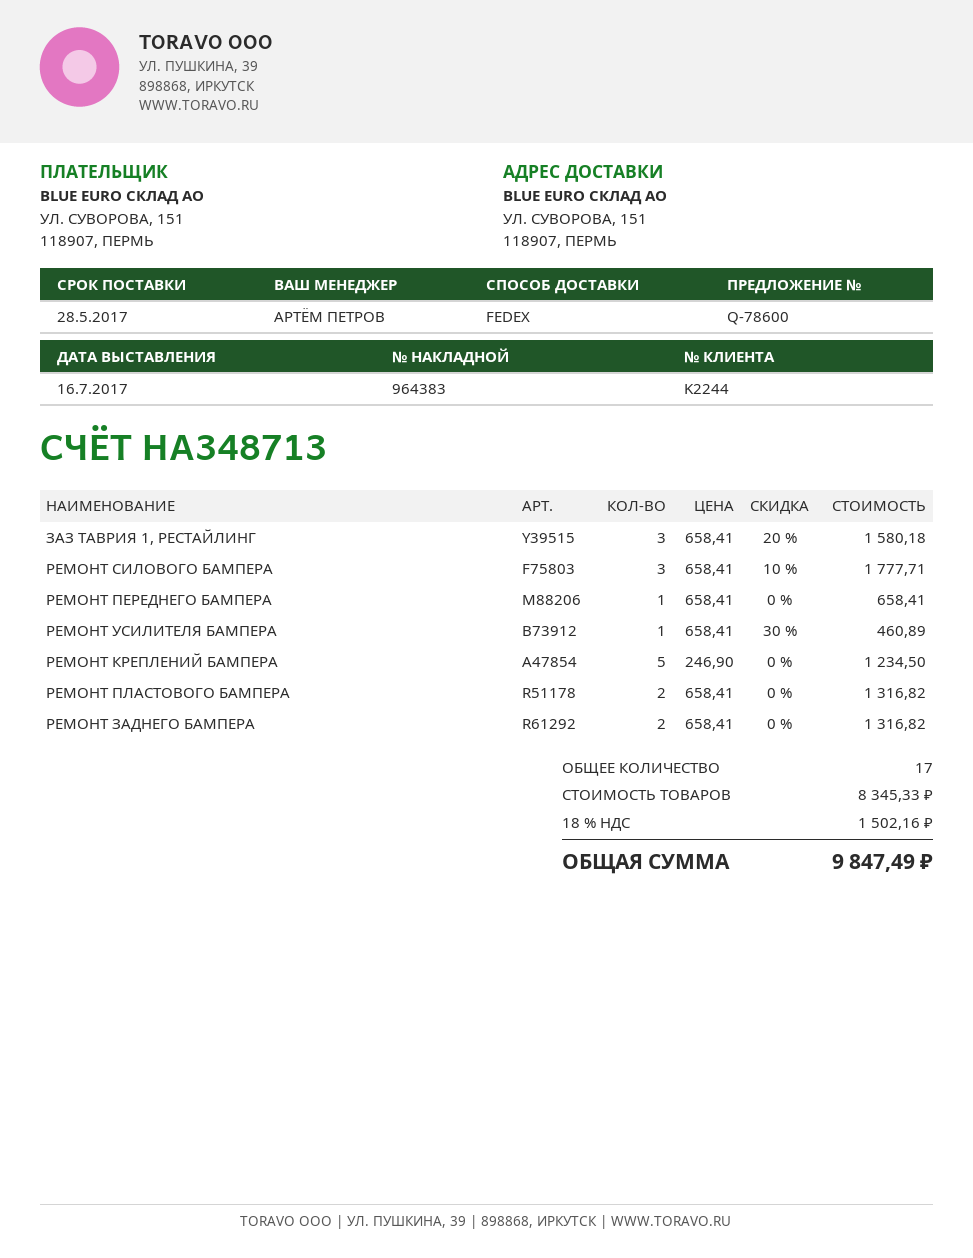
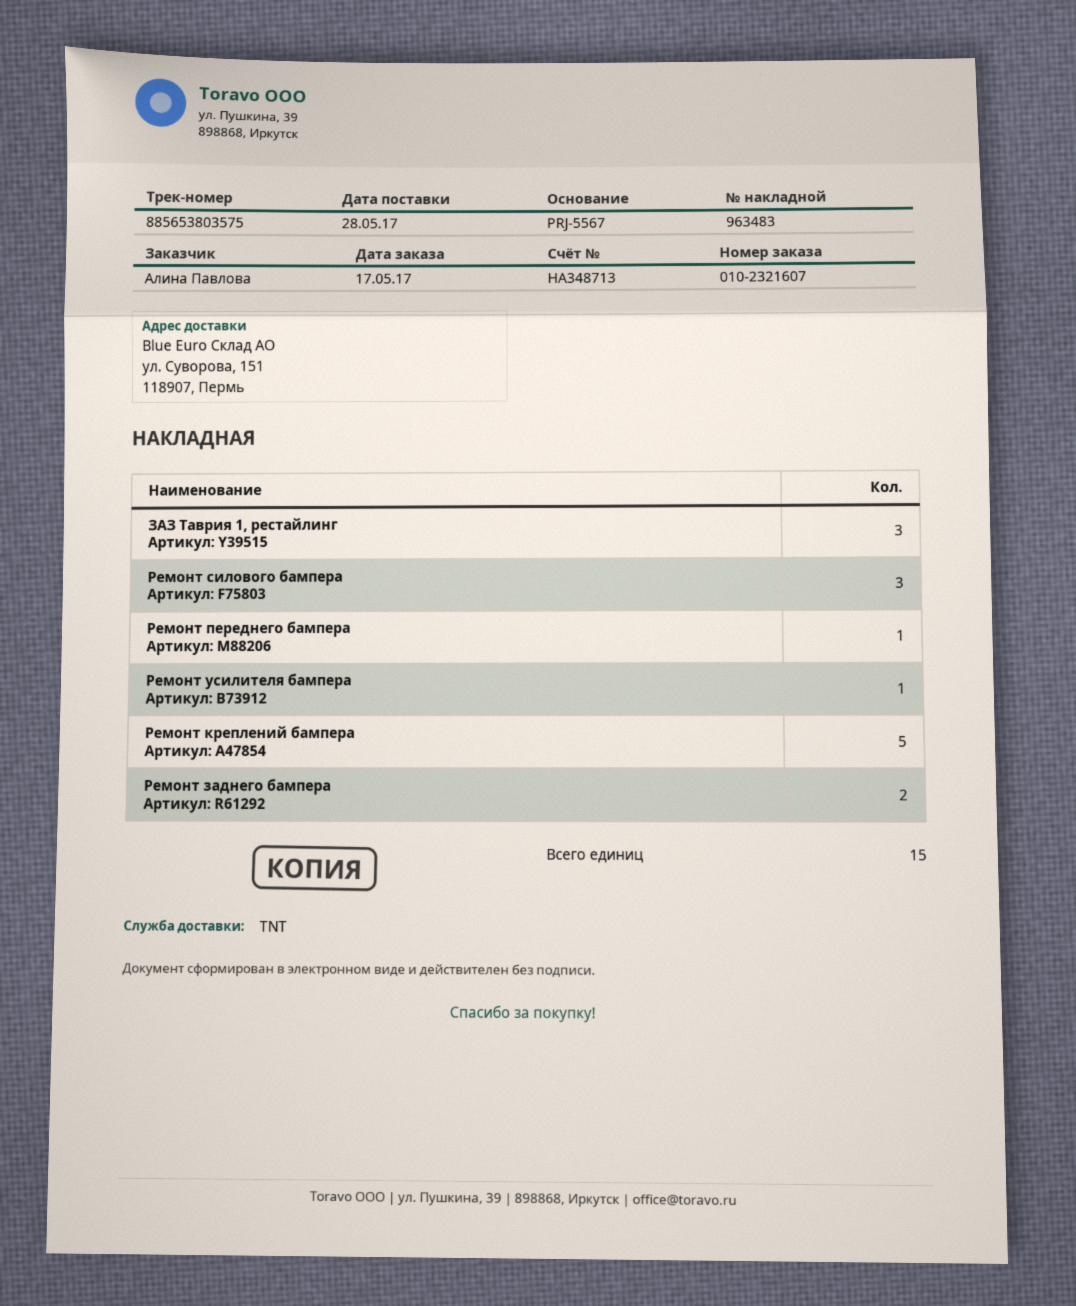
delivery note number: 964383 -> 963483
shipping method: FedEx -> TNT
РЕМОНТ ПЛАСТОВОГО БАМПЕРА: 2 -> none
total quantity: 17 -> 15

